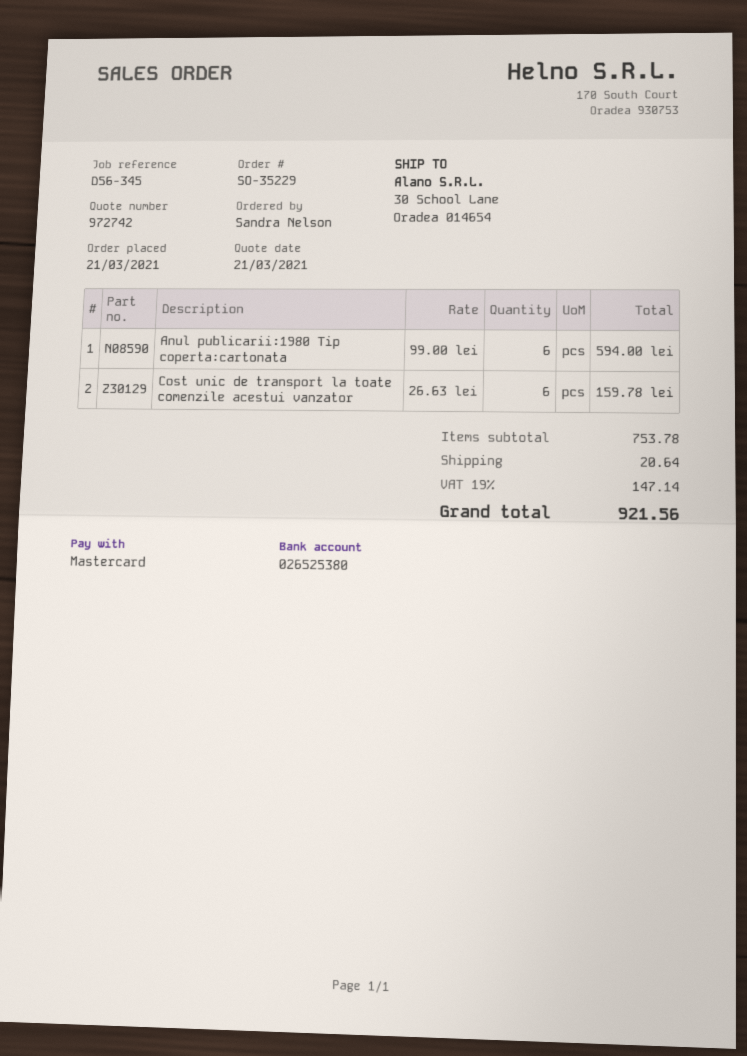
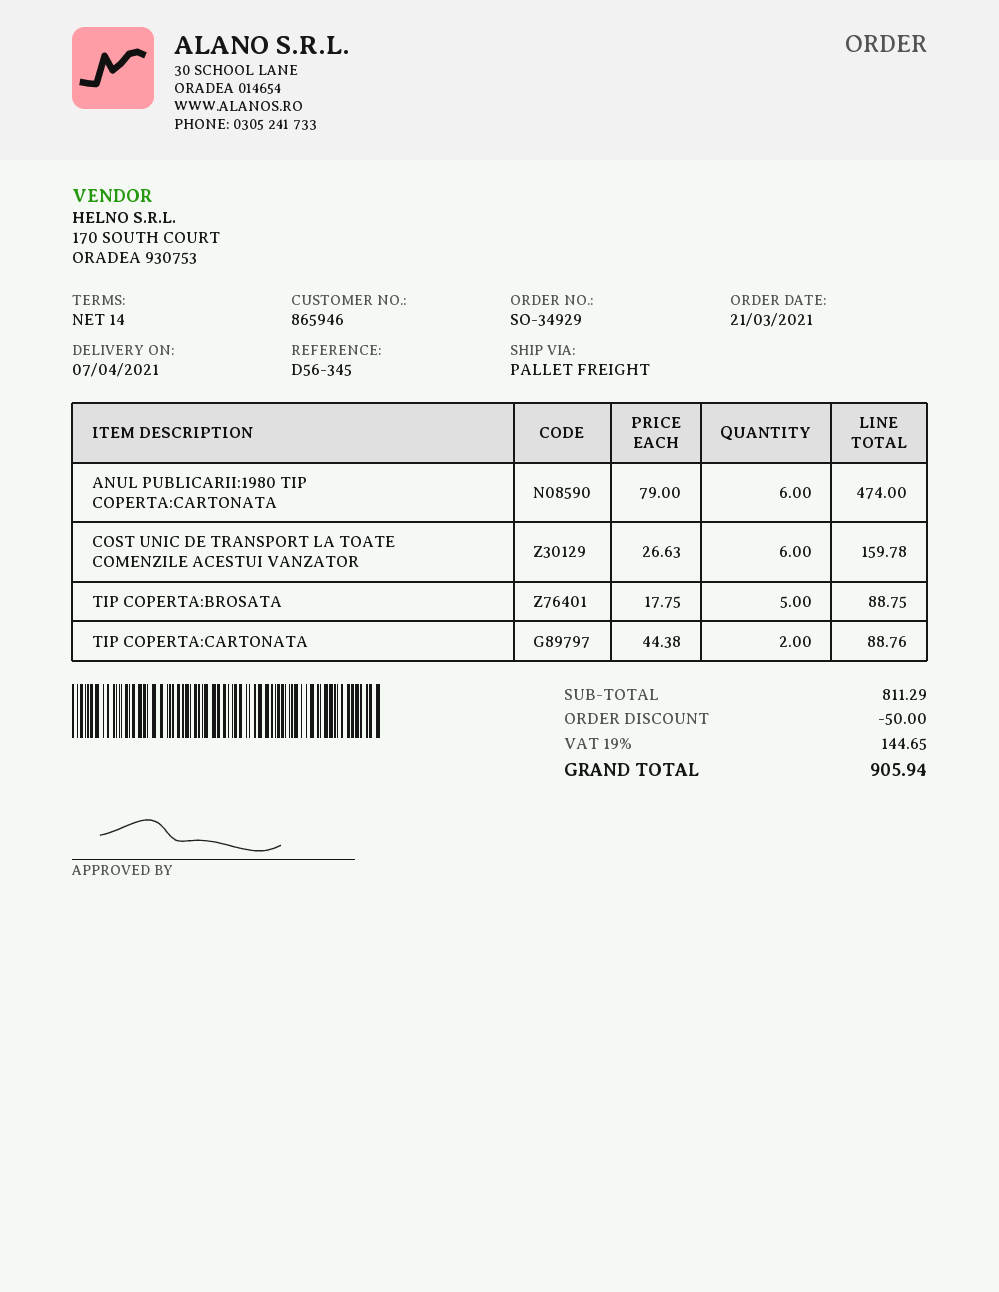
order number: SO-35229 -> SO-34929
Anul publicarii:1980 Tip coperta:cartonata: 6 x 99.00 = 594.00 -> 6 x 79.00 = 474.00
TIP COPERTA:BROSATA: none -> 5 x 17.75 = 88.75
TIP COPERTA:CARTONATA: none -> 2 x 44.38 = 88.76
subtotal: 753.78 -> 811.29
discount: none -> 50.00
shipping: 20.64 -> none
tax: 19% = 147.14 -> 19% = 144.65
total: 921.56 -> 905.94

